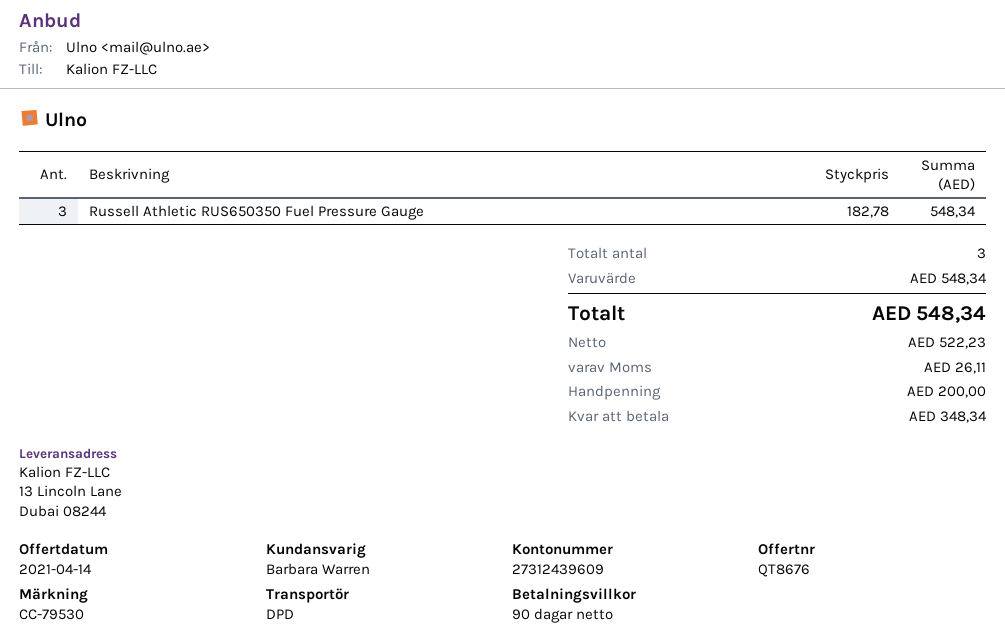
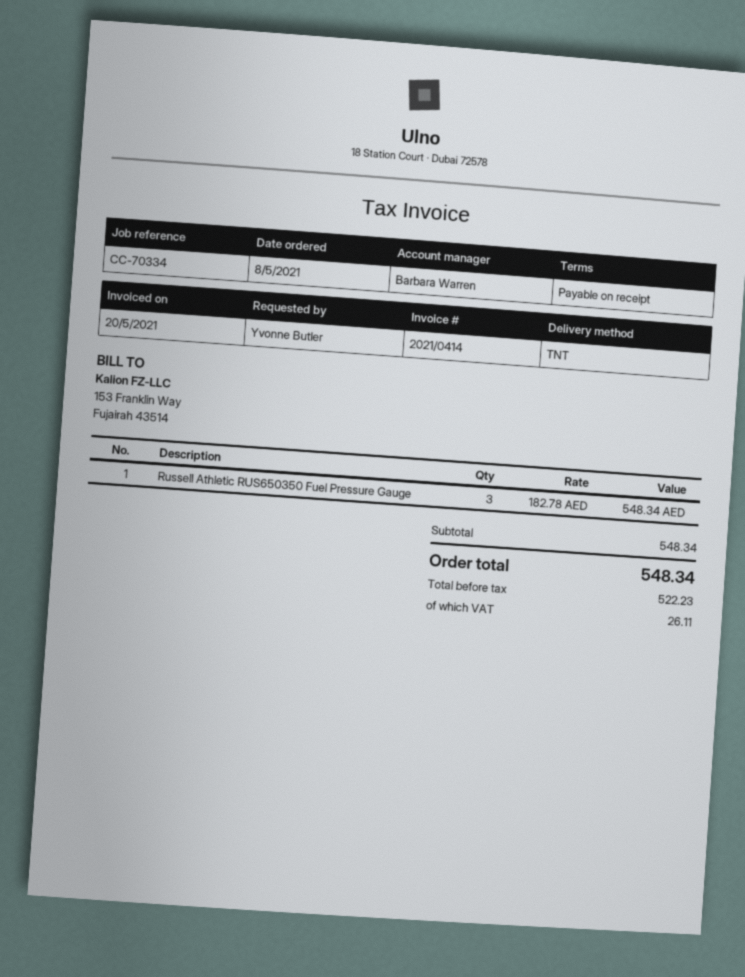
payment terms: 90 days -> on receipt
reference: CC-79530 -> CC-70334
shipping method: DPD -> TNT

